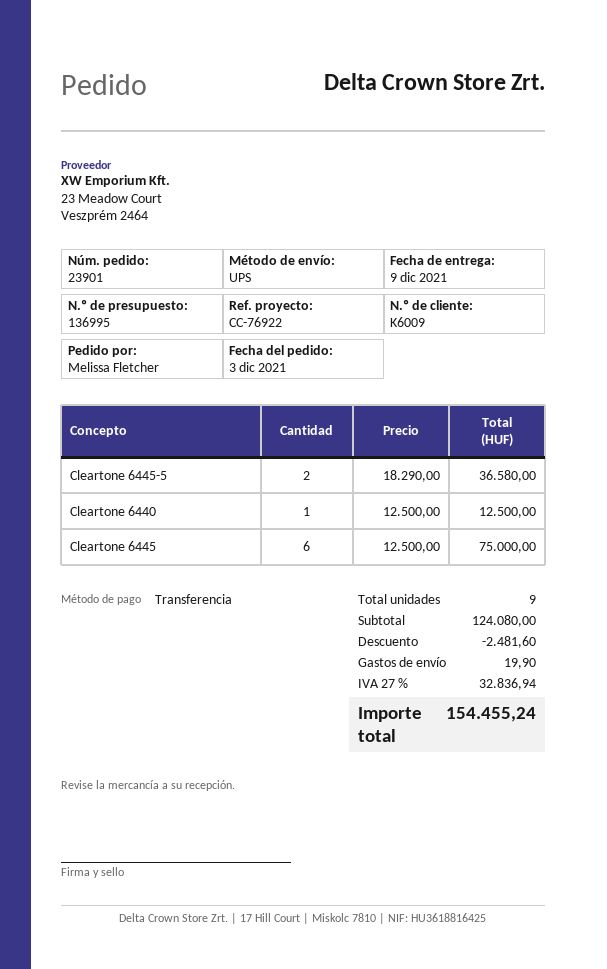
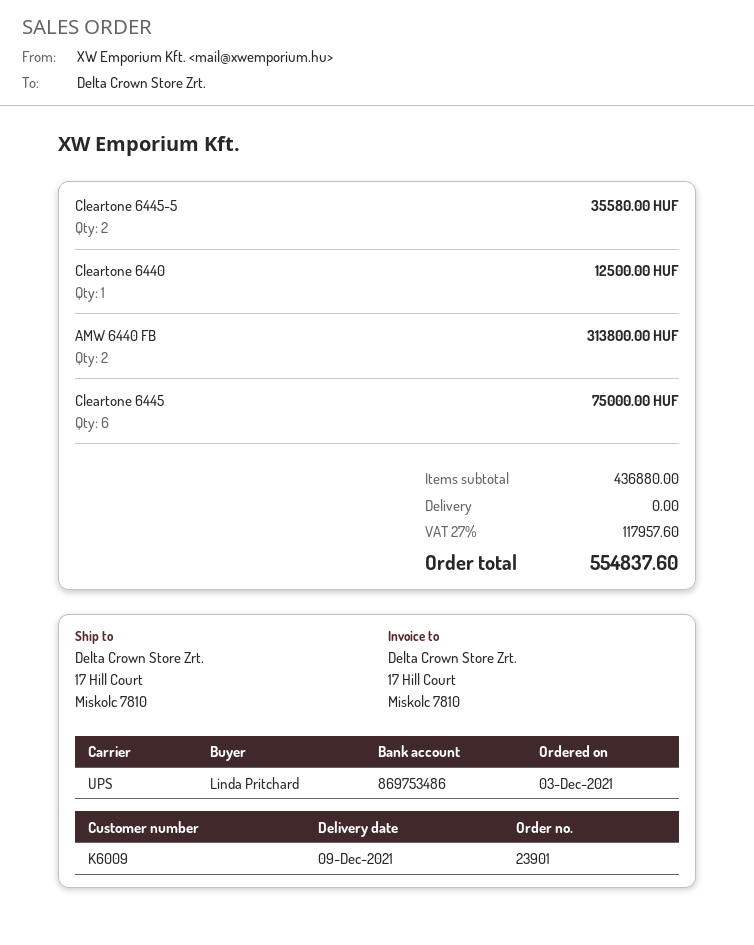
ordered by: Melissa Fletcher -> Linda Pritchard
Cleartone 6445-5: 2 for 36580.00 -> 2 for 35580.00
AMW 6440 FB: none -> 2 for 313800.00
subtotal: 124080.00 -> 436880.00
discount: 2481.60 -> none
shipping: 19.90 -> 0.00
tax: 27% = 32836.94 -> 27% = 117957.60
total: 154455.24 -> 554837.60

